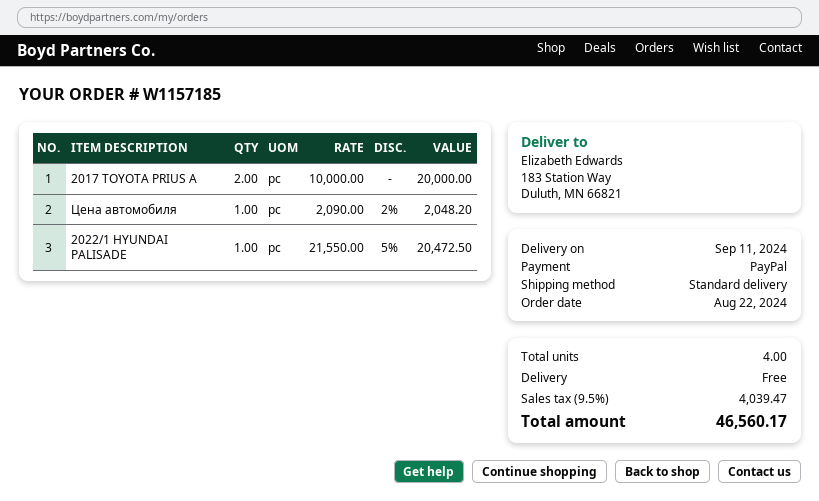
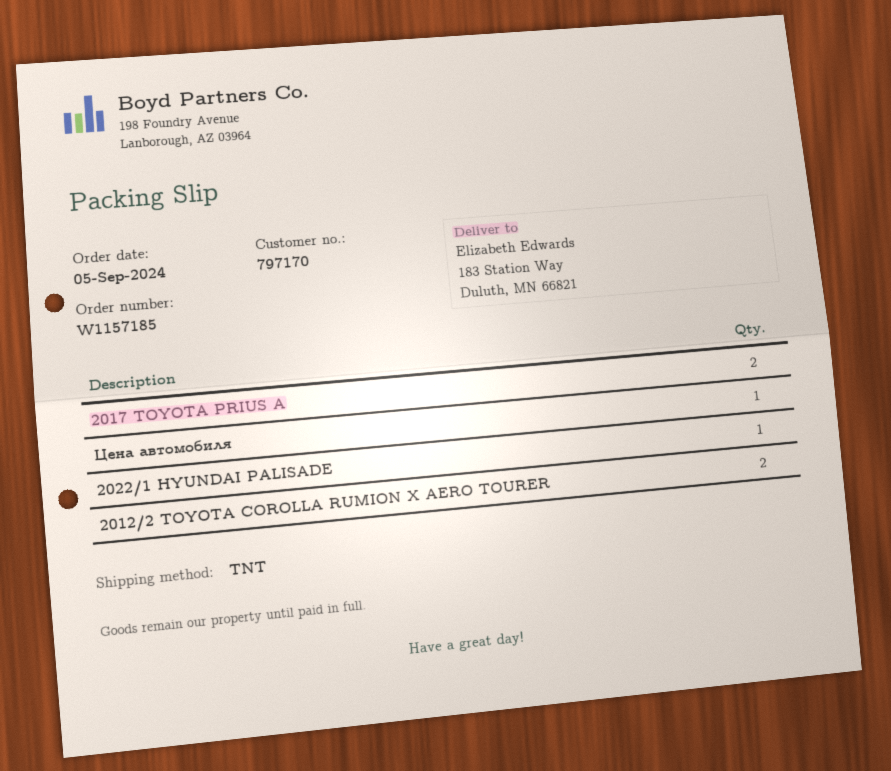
order date: 2024-08-22 -> 2024-09-05
shipping method: standard -> TNT
2012/2 TOYOTA COROLLA RUMION X AERO TOURER: none -> 2

